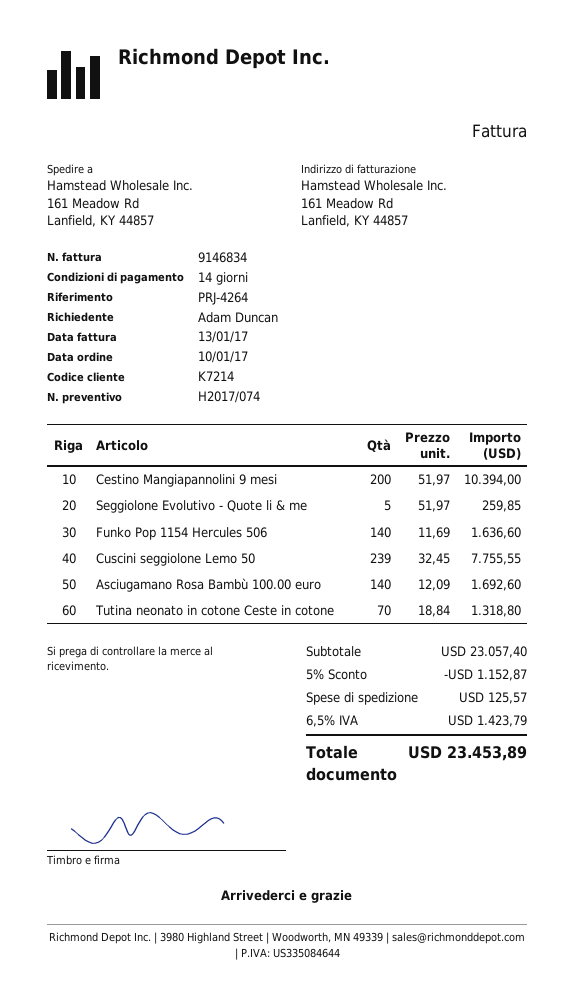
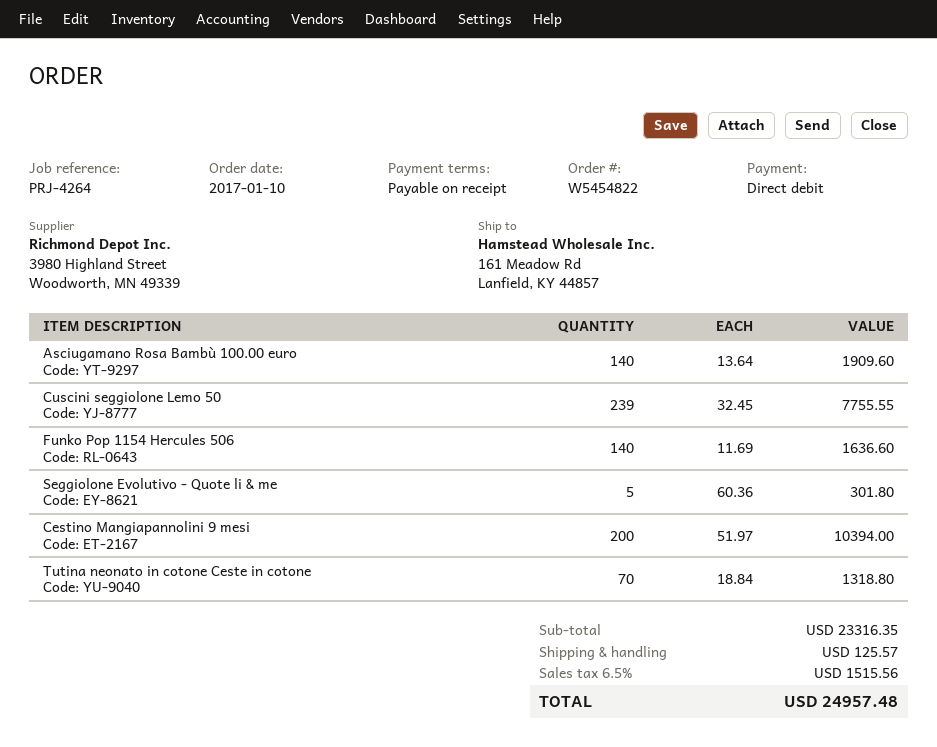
payment terms: 14 days -> on receipt
Seggiolone Evolutivo - Quote li & me: 5 x 51.97 = 259.85 -> 5 x 60.36 = 301.80
Asciugamano Rosa Bambù 100.00 euro: 140 x 12.09 = 1692.60 -> 140 x 13.64 = 1909.60
subtotal: 23057.40 -> 23316.35
discount: 5% = 1152.87 -> none
tax: 6.5% = 1423.79 -> 6.5% = 1515.56
total: 23453.89 -> 24957.48

